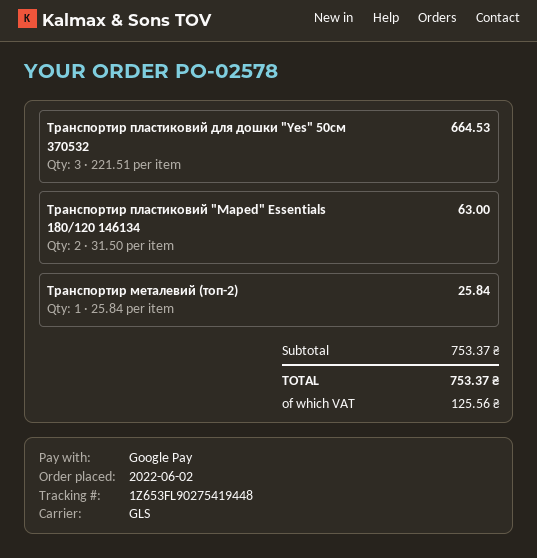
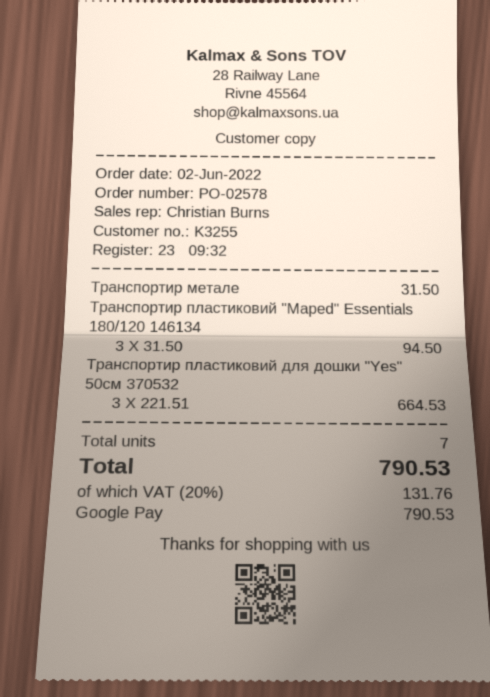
Транспортир пластиковий "Maped" Essentials 180/120 146134: 2 x 31.50 = 63.00 -> 3 x 31.50 = 94.50
Транспортир металевий (топ-2): 1 x 25.84 = 25.84 -> 1 x 31.50 = 31.50
tax: 125.56 -> 131.76
total: 753.37 -> 790.53

